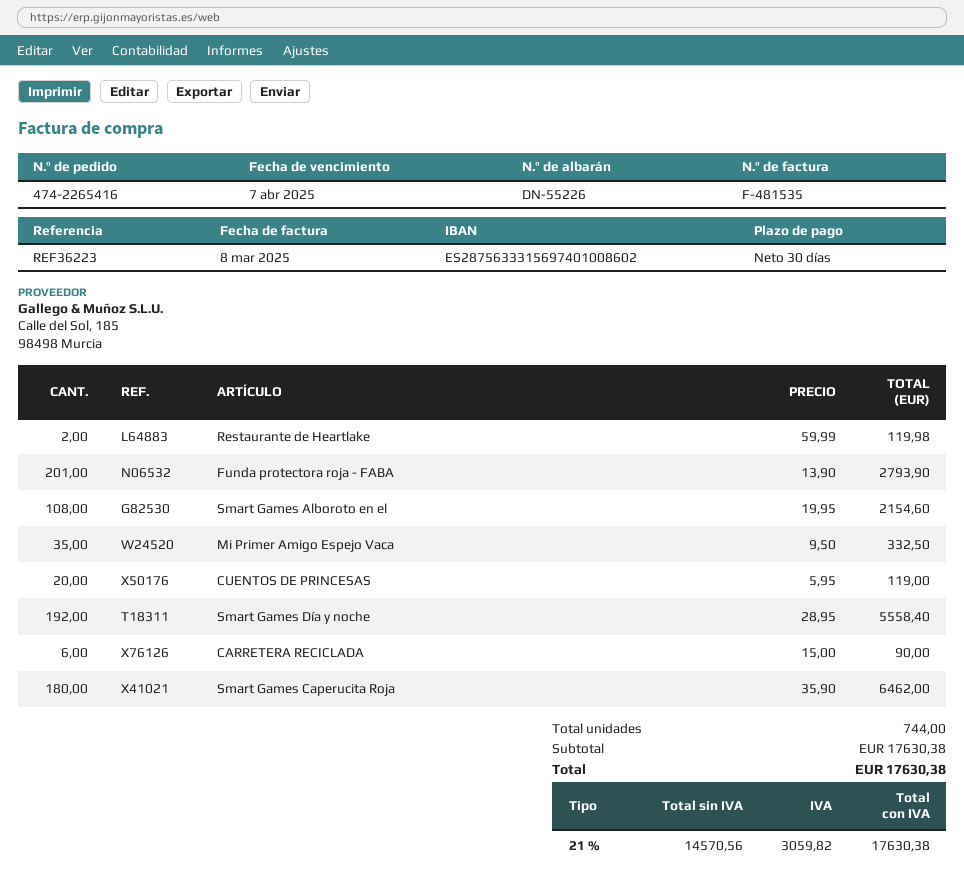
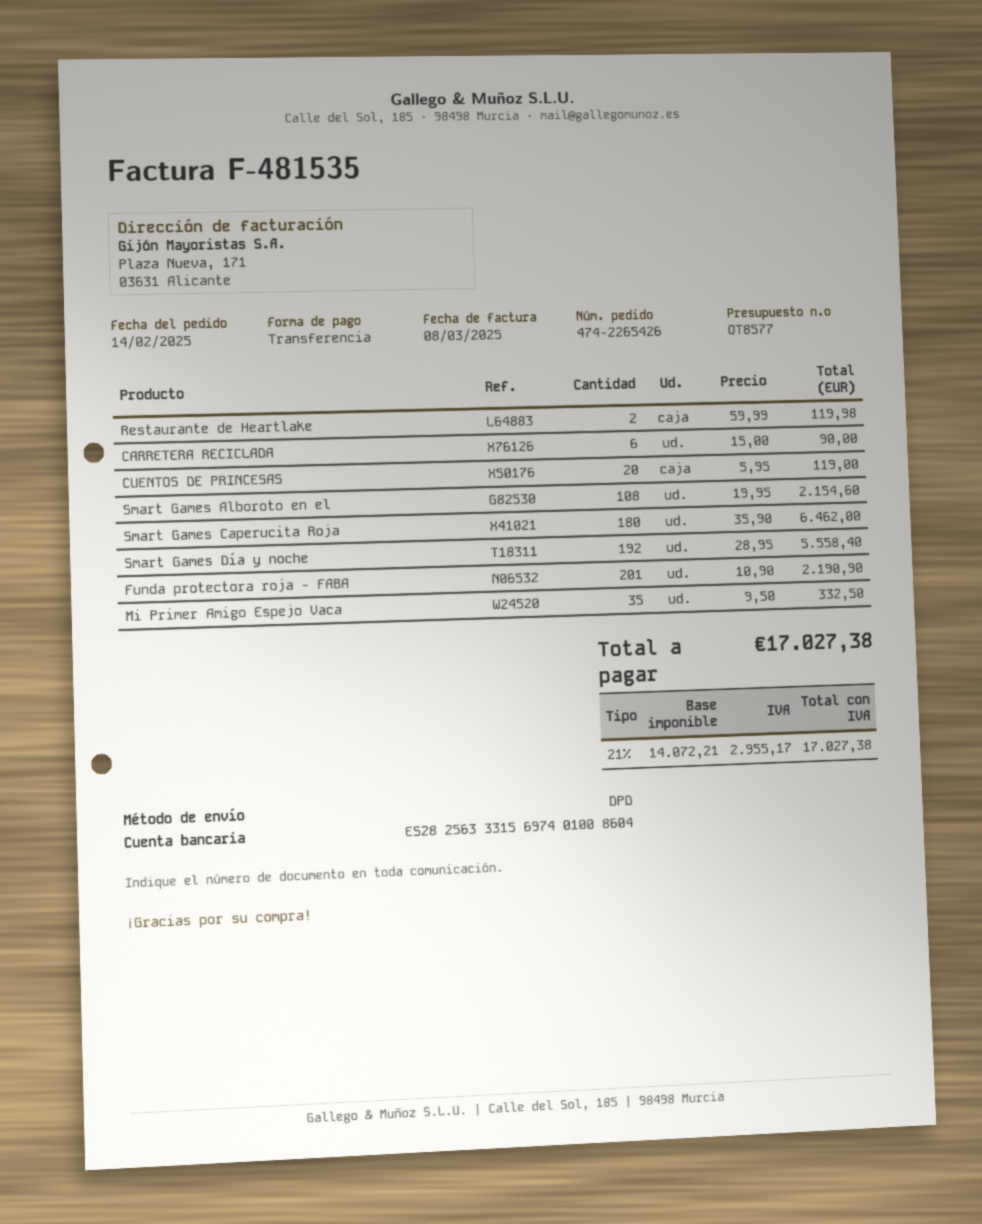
order number: 474-2265416 -> 474-2265426
bank account: ES2875633315697401008602 -> ES2825633315697401008604
Funda protectora roja - FABA: 201 x 13.90 = 2793.90 -> 201 x 10.90 = 2190.90
net: 14570.56 -> 14072.21
tax: 21% = 3059.82 -> 21% = 2955.17
total: 17630.38 -> 17027.38

